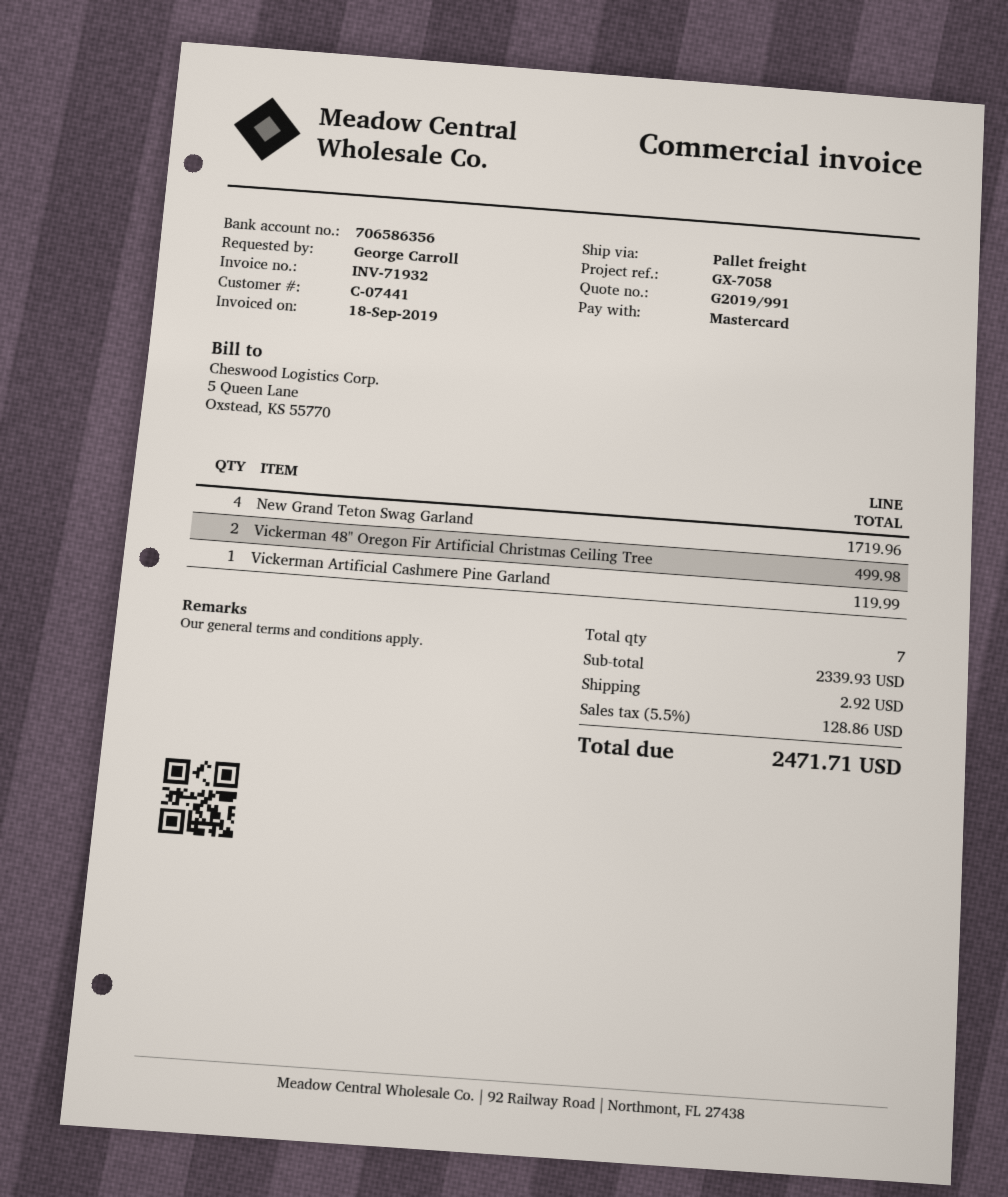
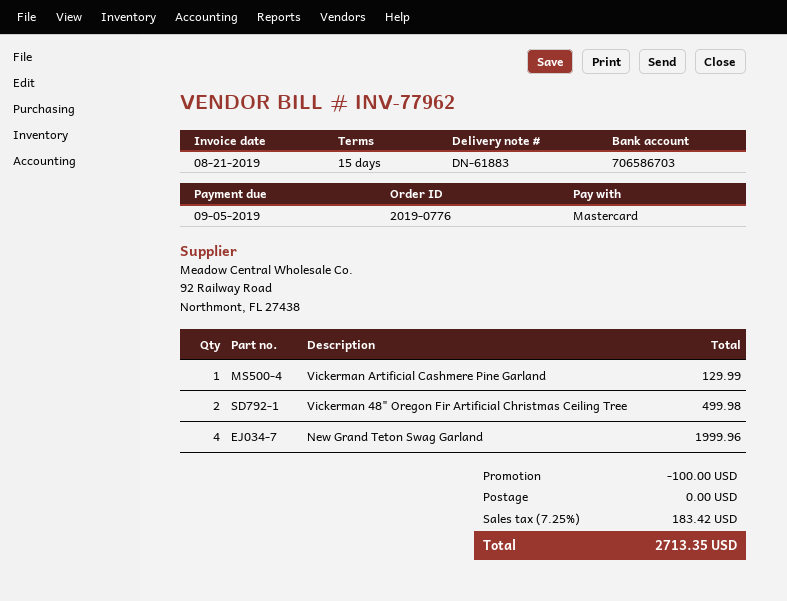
invoice number: INV-71932 -> INV-77962
invoice date: 2019-09-18 -> 2019-08-21
bank account: 706586356 -> 706586703
New Grand Teton Swag Garland: 4 for 1719.96 -> 4 for 1999.96
Vickerman Artificial Cashmere Pine Garland: 1 for 119.99 -> 1 for 129.99
discount: none -> 100.00
shipping: 2.92 -> 0.00
tax: 5.5% = 128.86 -> 7.25% = 183.42
total: 2471.71 -> 2713.35

